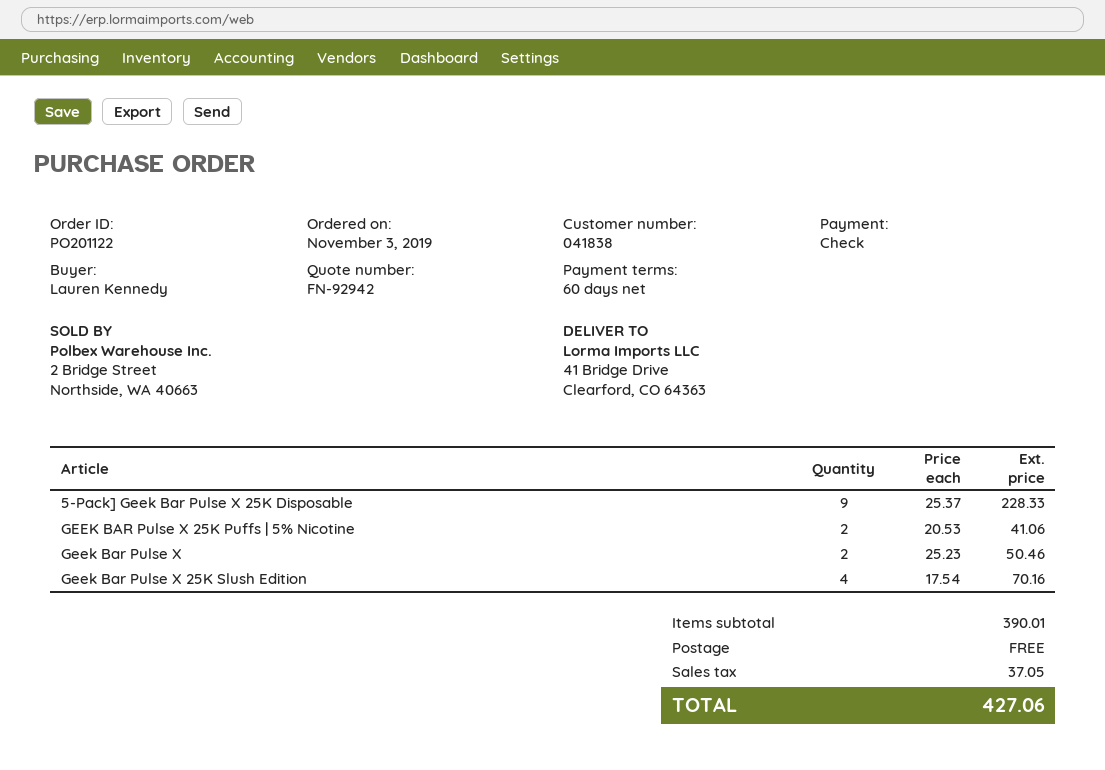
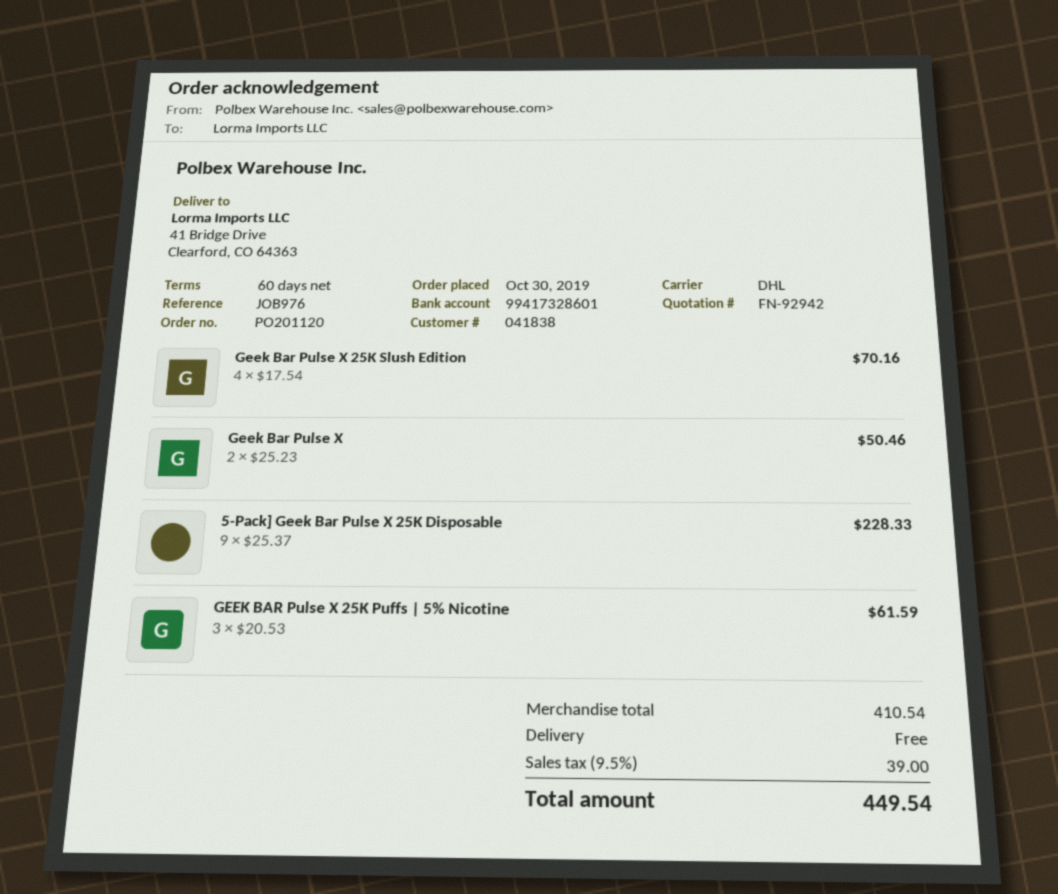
order number: PO201122 -> PO201120
order date: 2019-11-03 -> 2019-10-30
GEEK BAR Pulse X 25K Puffs | 5% Nicotine: 2 x 20.53 = 41.06 -> 3 x 20.53 = 61.59
subtotal: 390.01 -> 410.54
tax: 37.05 -> 39.00
total: 427.06 -> 449.54

